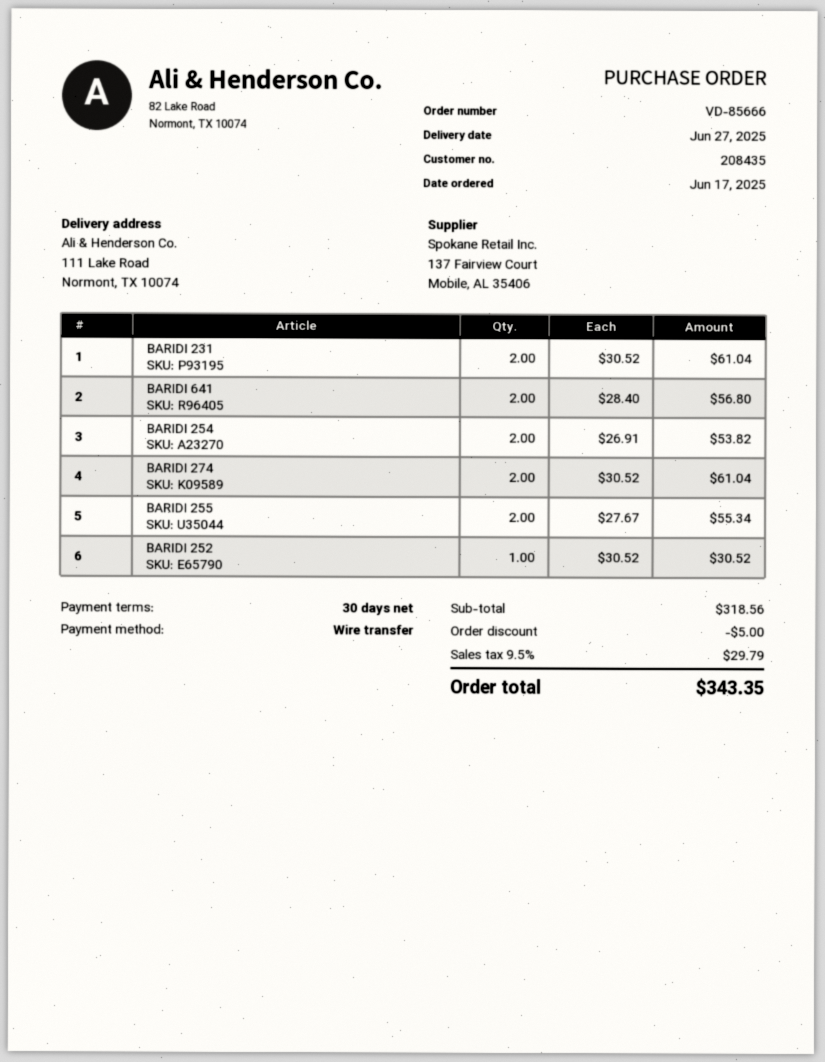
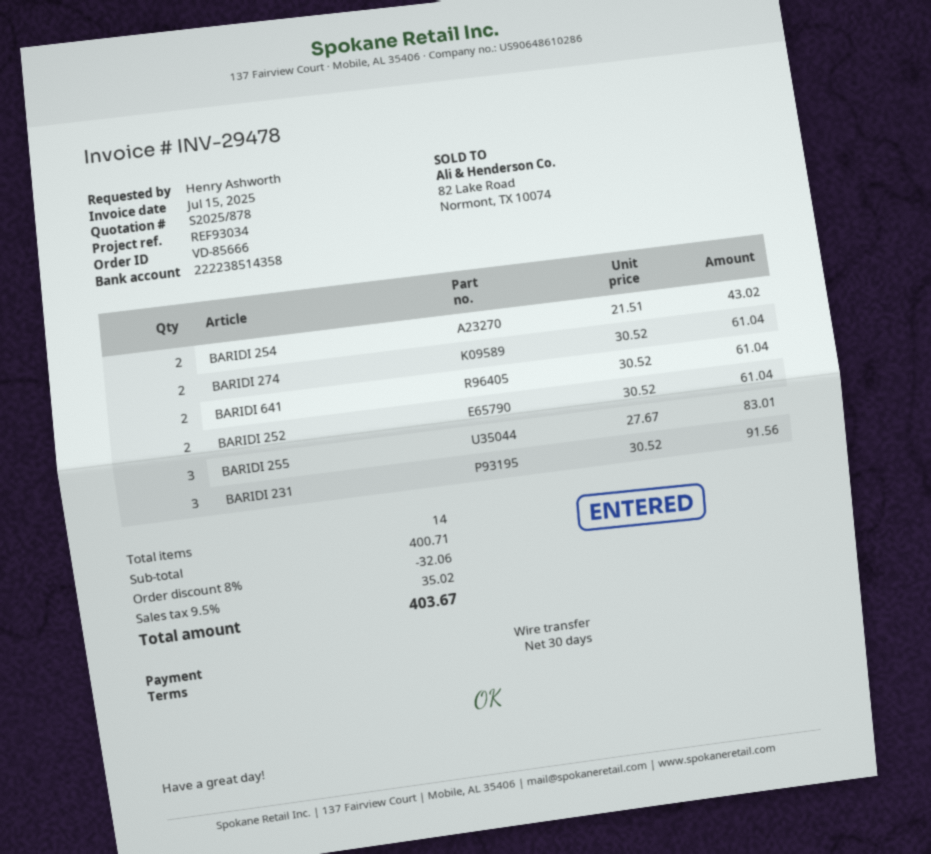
BARIDI 231: 2 x 30.52 = 61.04 -> 3 x 30.52 = 91.56
BARIDI 641: 2 x 28.40 = 56.80 -> 2 x 30.52 = 61.04
BARIDI 254: 2 x 26.91 = 53.82 -> 2 x 21.51 = 43.02
BARIDI 255: 2 x 27.67 = 55.34 -> 3 x 27.67 = 83.01
BARIDI 252: 1 x 30.52 = 30.52 -> 2 x 30.52 = 61.04
subtotal: 318.56 -> 400.71
discount: 5.00 -> 32.06
tax: 9.5% = 29.79 -> 9.5% = 35.02
total: 343.35 -> 403.67

